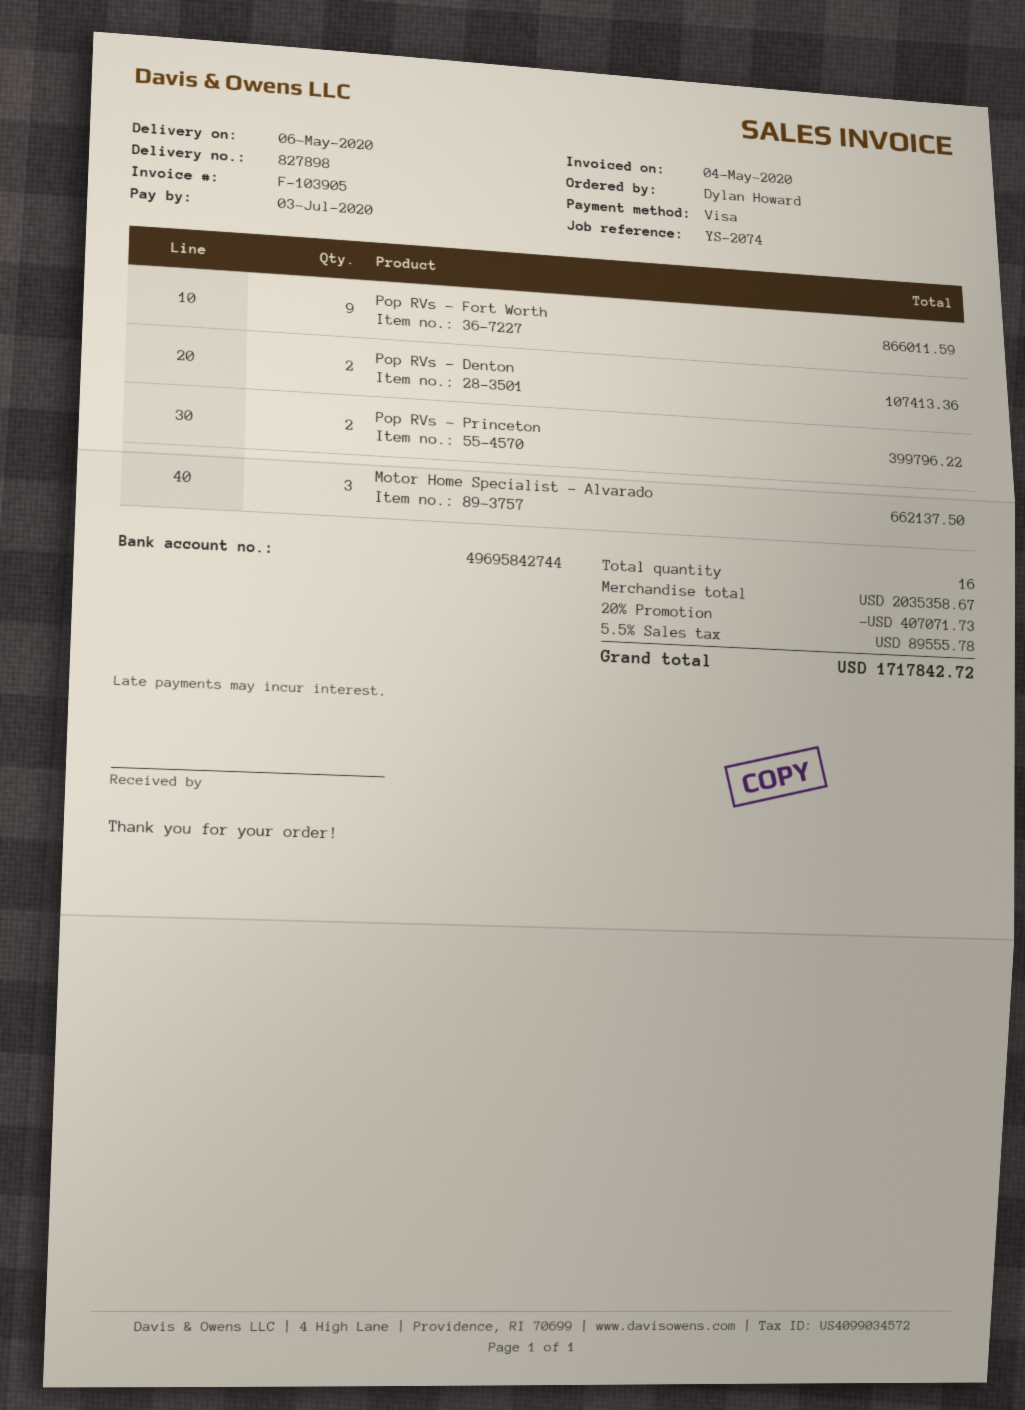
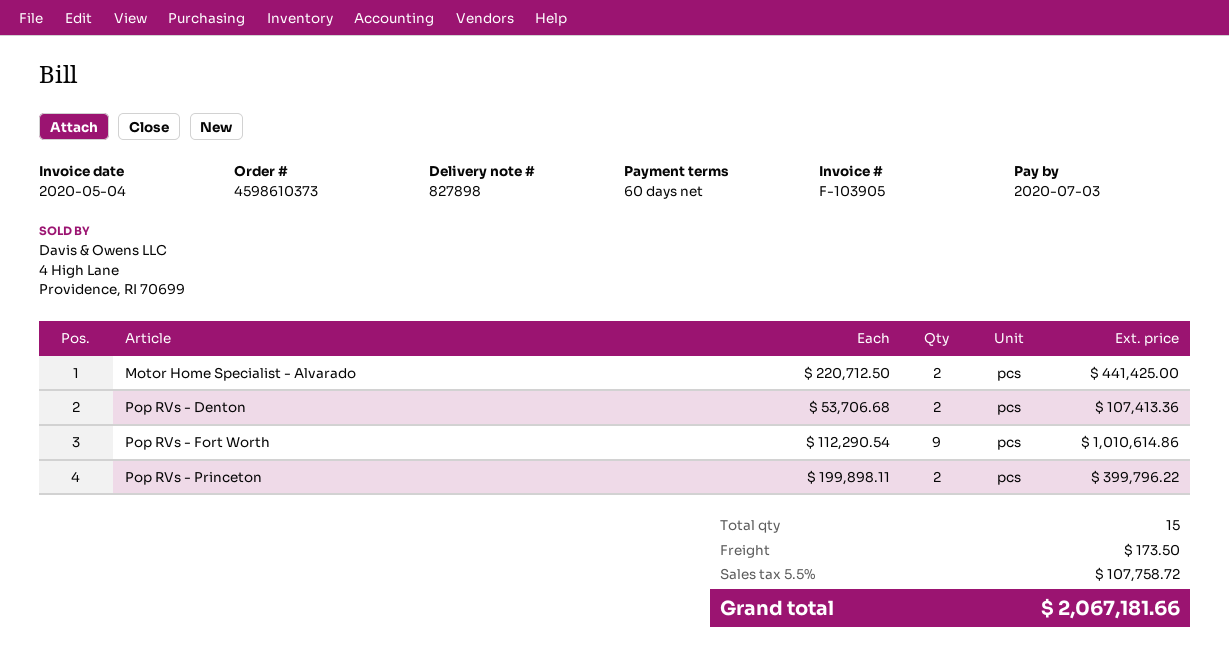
Pop RVs - Fort Worth: 9 for 866011.59 -> 9 for 1010614.86
Motor Home Specialist - Alvarado: 3 for 662137.50 -> 2 for 441425.00
total quantity: 16 -> 15
discount: 20% = 407071.73 -> none
shipping: none -> 173.50
tax: 5.5% = 89555.78 -> 5.5% = 107758.72
total: 1717842.72 -> 2067181.66

